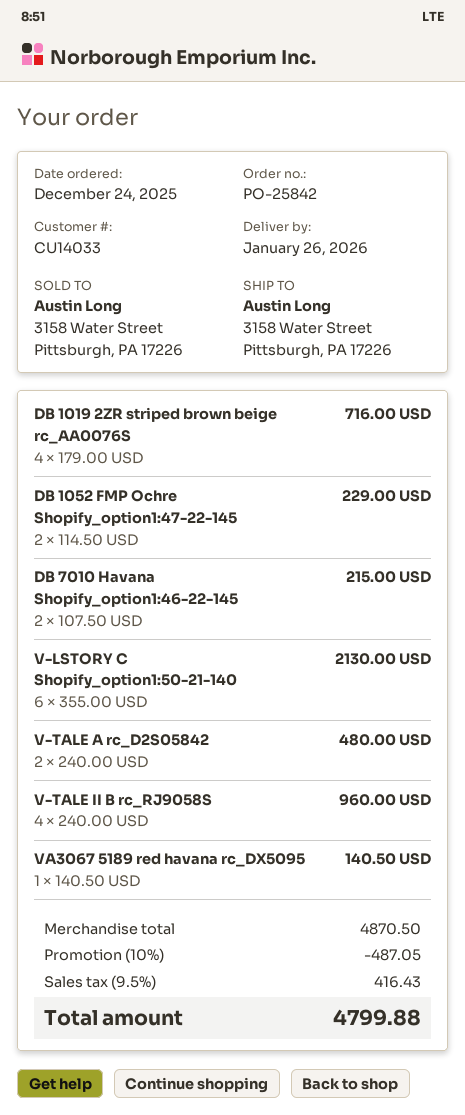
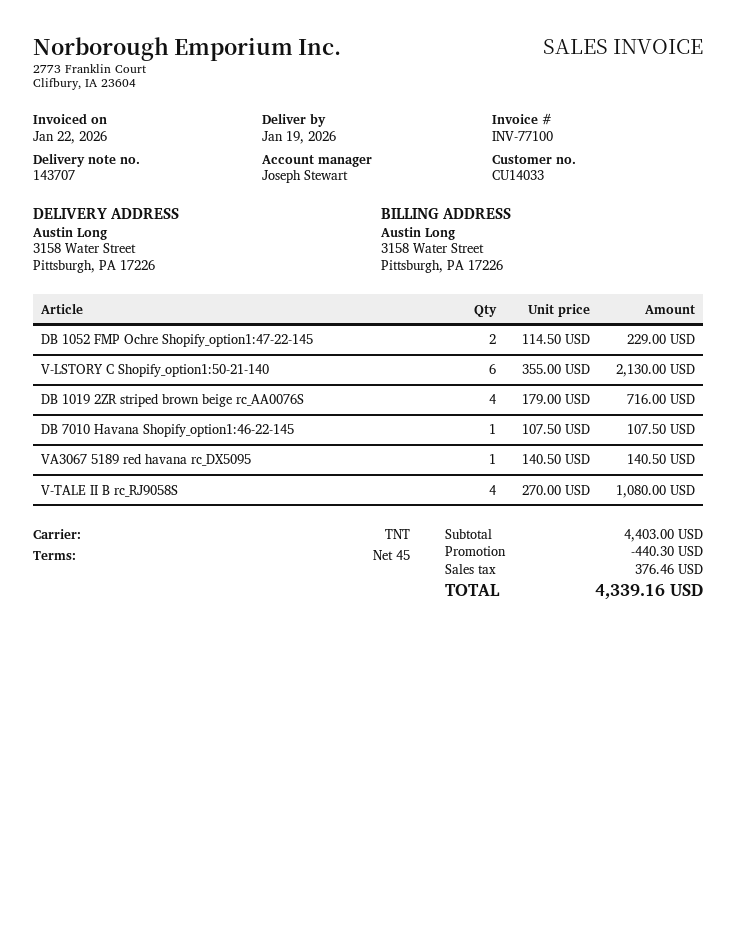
delivery date: 2026-01-26 -> 2026-01-19
DB 7010 Havana Shopify_option1:46-22-145: 2 x 107.50 = 215.00 -> 1 x 107.50 = 107.50
V-TALE A rc_D2S05842: 2 x 240.00 = 480.00 -> none
V-TALE II B rc_RJ9058S: 4 x 240.00 = 960.00 -> 4 x 270.00 = 1080.00
subtotal: 4870.50 -> 4403.00
discount: 487.05 -> 440.30
tax: 416.43 -> 376.46
total: 4799.88 -> 4339.16

